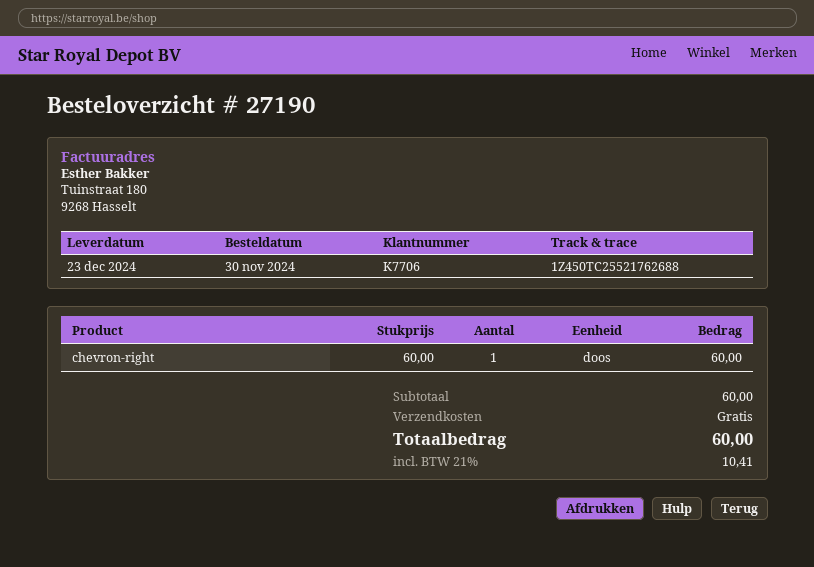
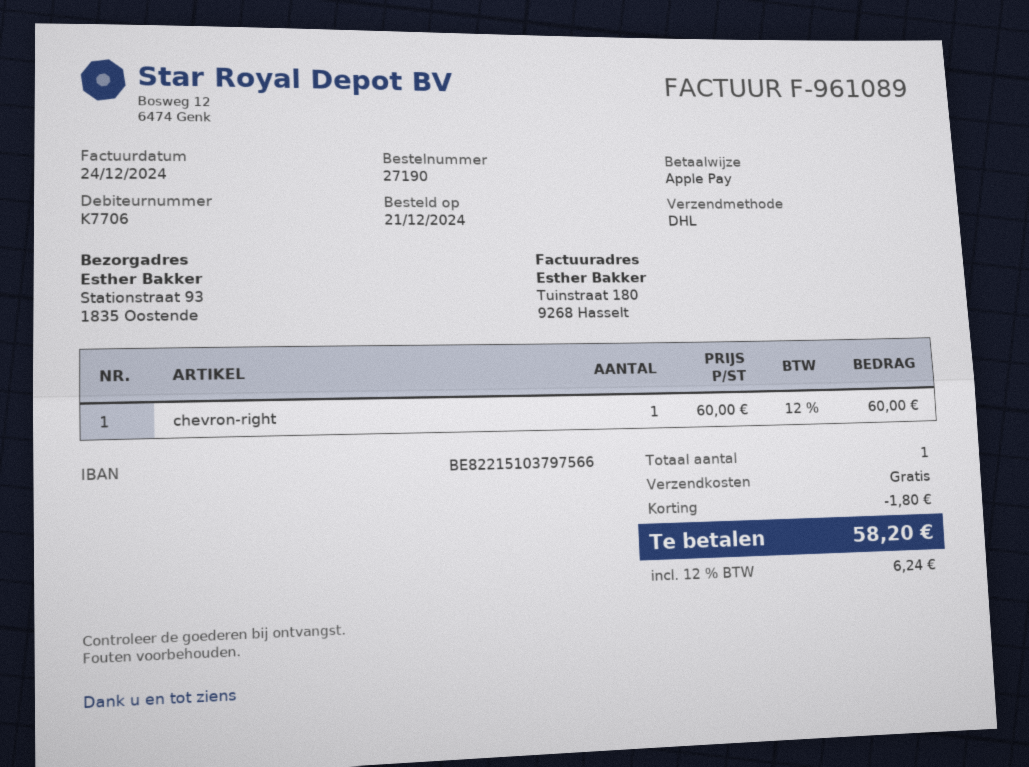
order date: 2024-11-30 -> 2024-12-21
discount: none -> 1.80
tax: 21% = 10.41 -> 12% = 6.24
total: 60.00 -> 58.20

